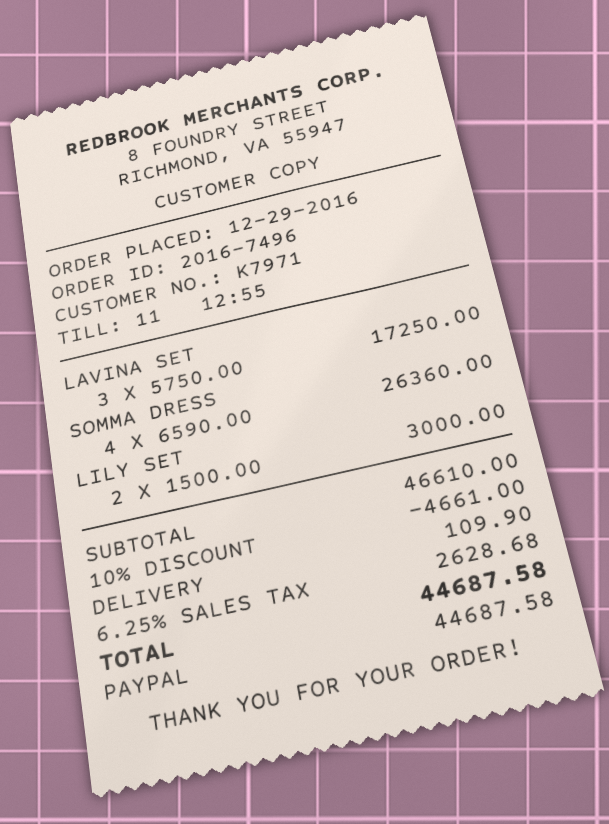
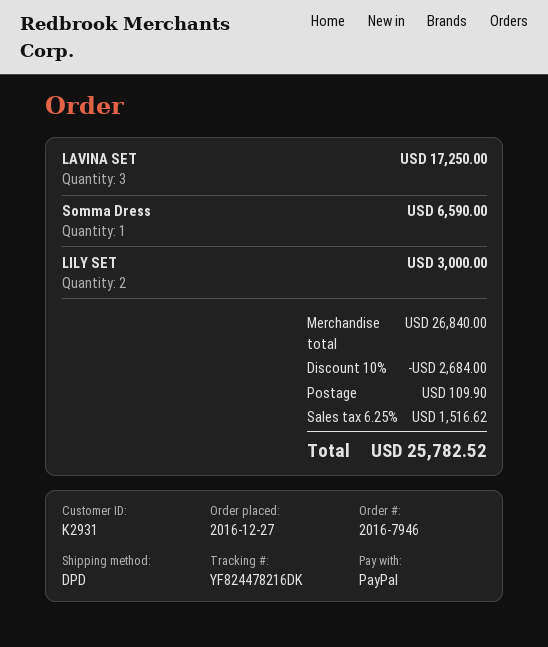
order number: 2016-7496 -> 2016-7946
order date: 2016-12-29 -> 2016-12-27
customer number: K7971 -> K2931
SOMMA DRESS: 4 for 26360.00 -> 1 for 6590.00
subtotal: 46610.00 -> 26840.00
discount: 10% = 4661.00 -> 10% = 2684.00
tax: 6.25% = 2628.68 -> 6.25% = 1516.62
total: 44687.58 -> 25782.52

